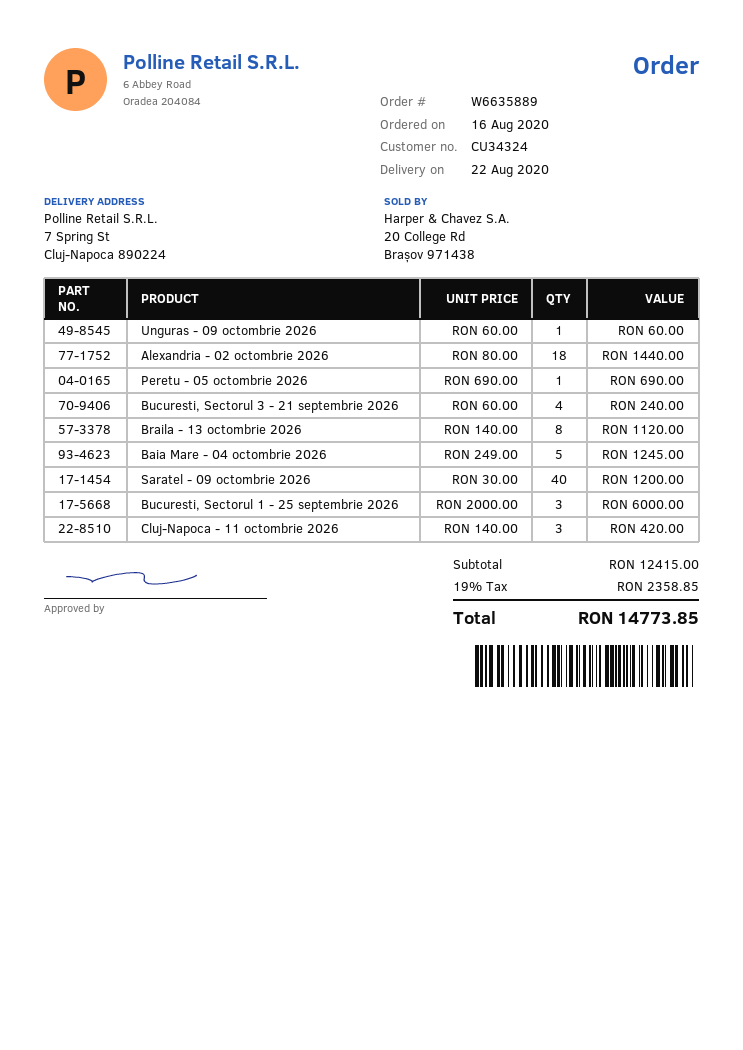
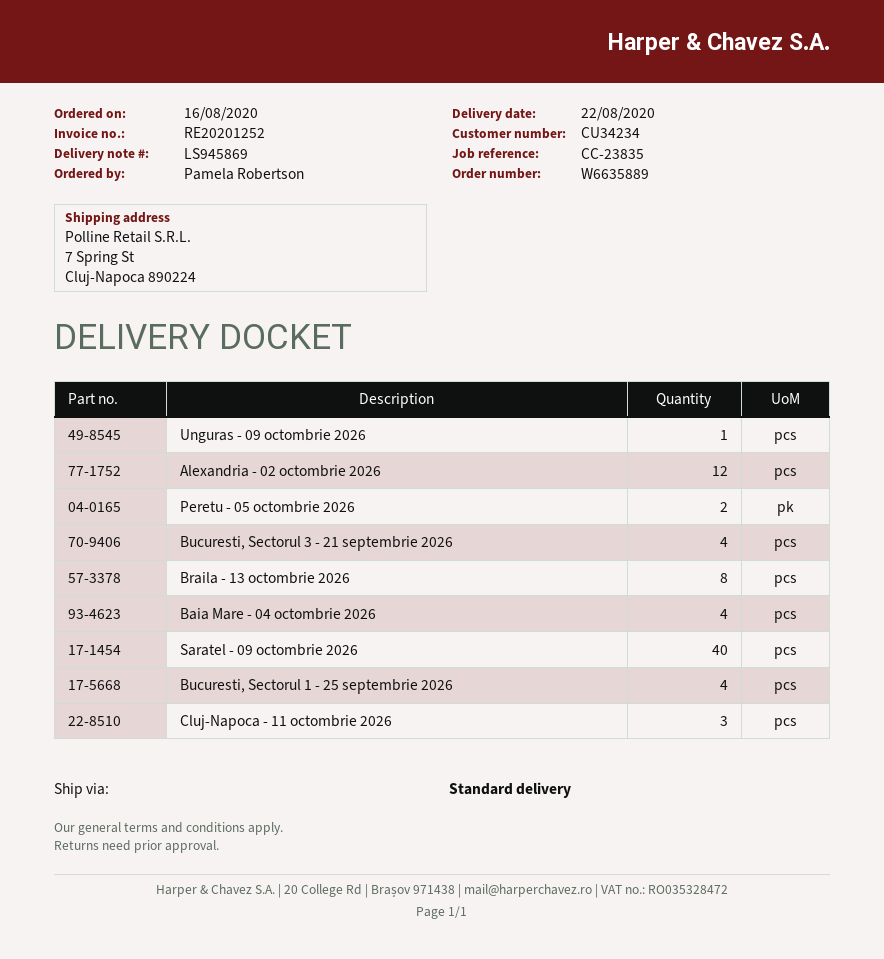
customer number: CU34324 -> CU34234
Alexandria - 02 octombrie 2026: 18 -> 12
Peretu - 05 octombrie 2026: 1 -> 2
Baia Mare - 04 octombrie 2026: 5 -> 4
Bucuresti, Sectorul 1 - 25 septembrie 2026: 3 -> 4

